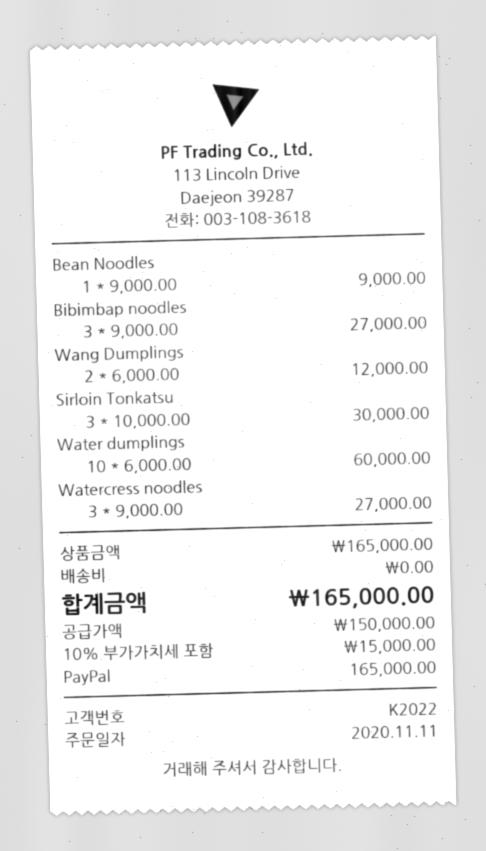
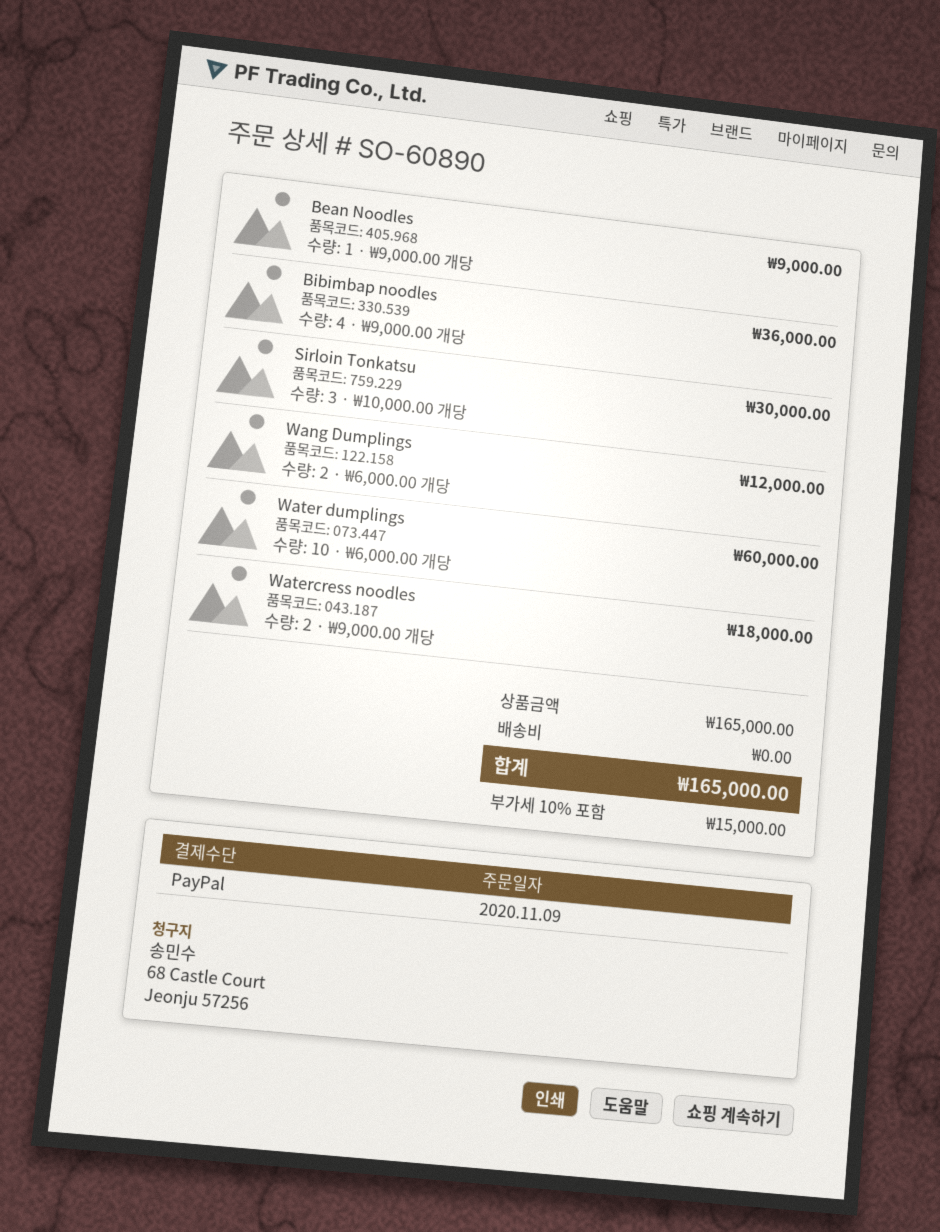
order date: 2020-11-11 -> 2020-11-09
Bibimbap noodles: 3 x 9000.00 = 27000.00 -> 4 x 9000.00 = 36000.00
Watercress noodles: 3 x 9000.00 = 27000.00 -> 2 x 9000.00 = 18000.00

